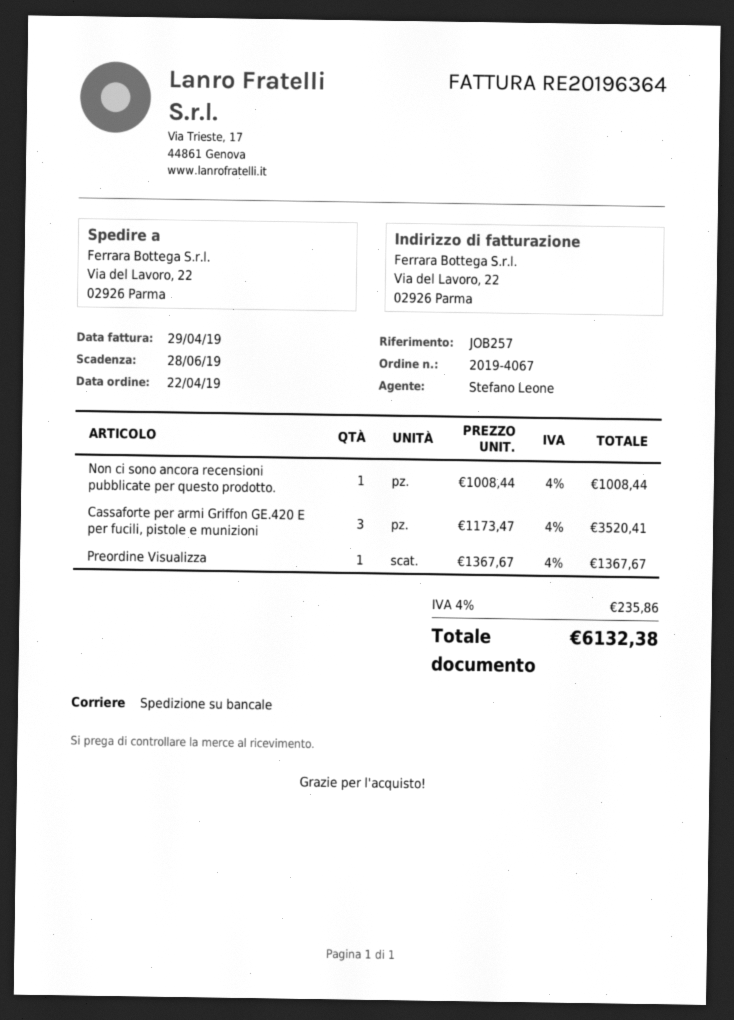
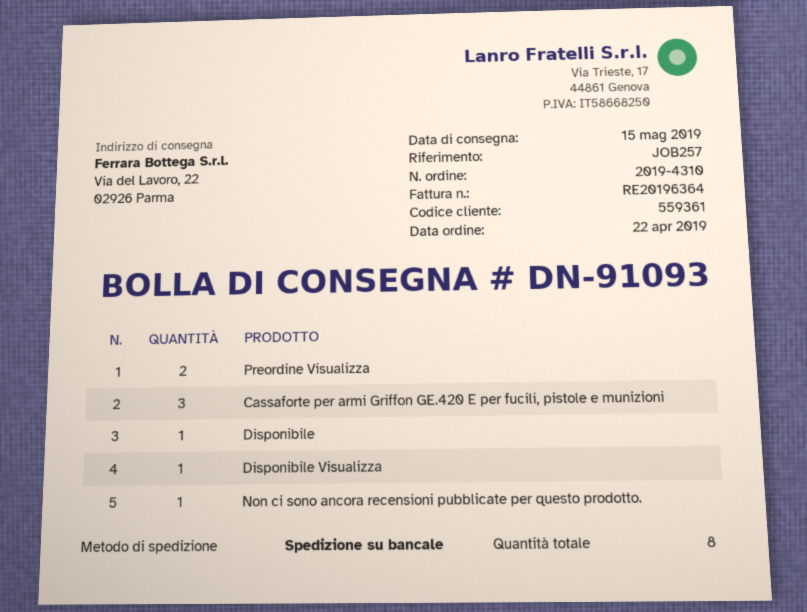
order number: 2019-4067 -> 2019-4310
Preordine Visualizza: 1 -> 2
Disponibile: none -> 1
Disponibile Visualizza: none -> 1

